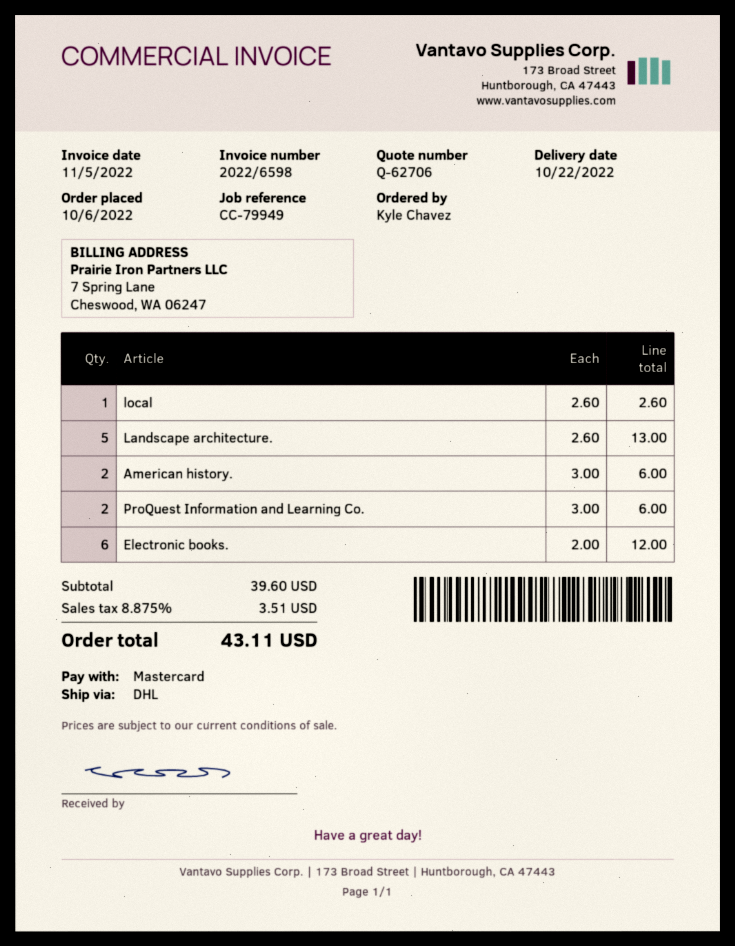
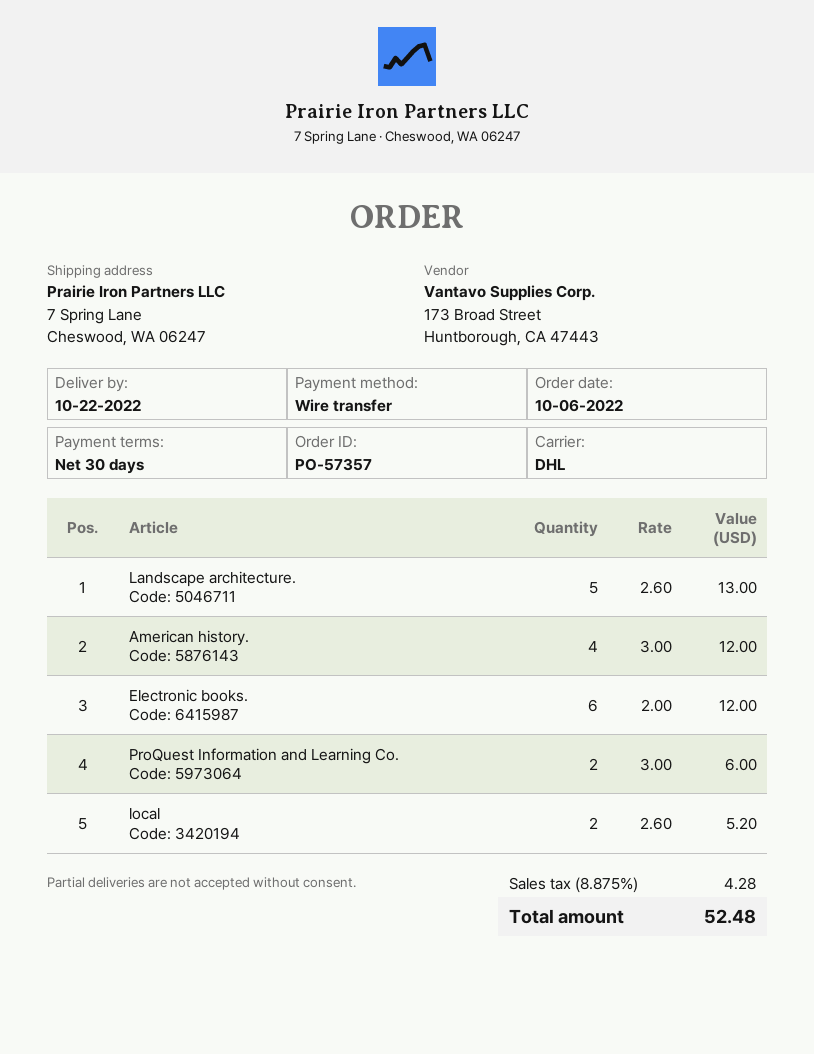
payment method: Mastercard -> bank transfer
local: 1 x 2.60 = 2.60 -> 2 x 2.60 = 5.20
American history.: 2 x 3.00 = 6.00 -> 4 x 3.00 = 12.00
tax: 8.875% = 3.51 -> 8.875% = 4.28
total: 43.11 -> 52.48

